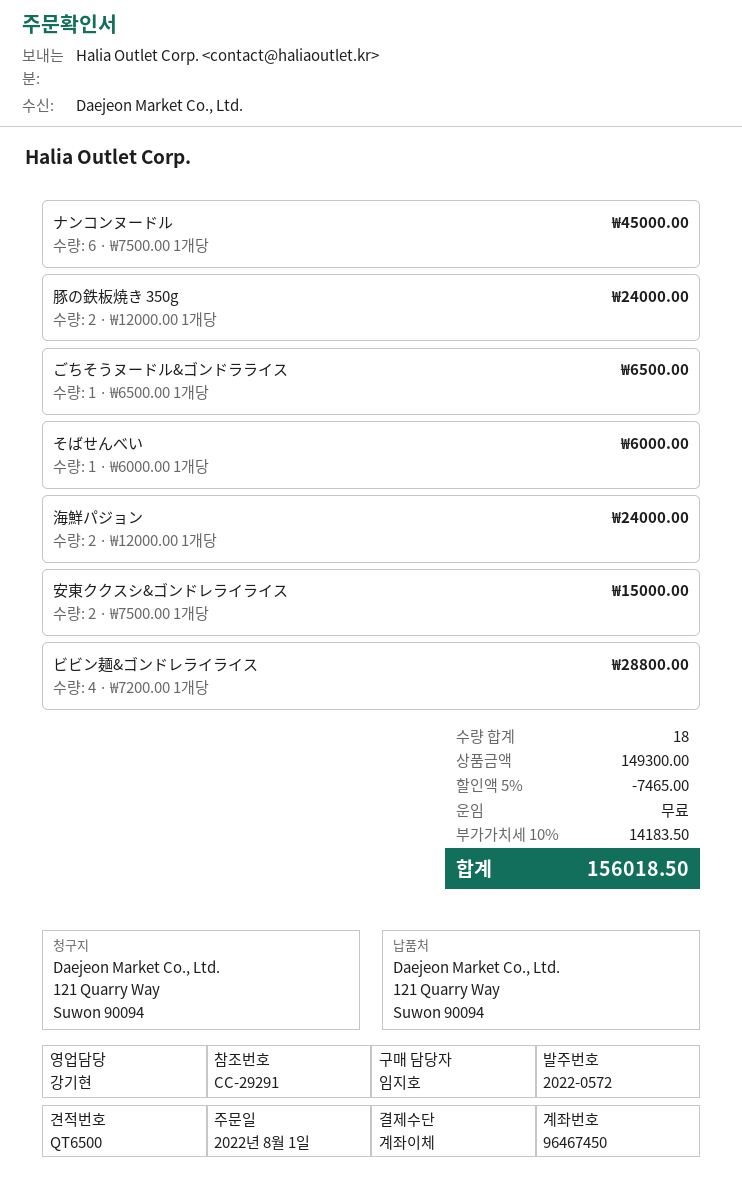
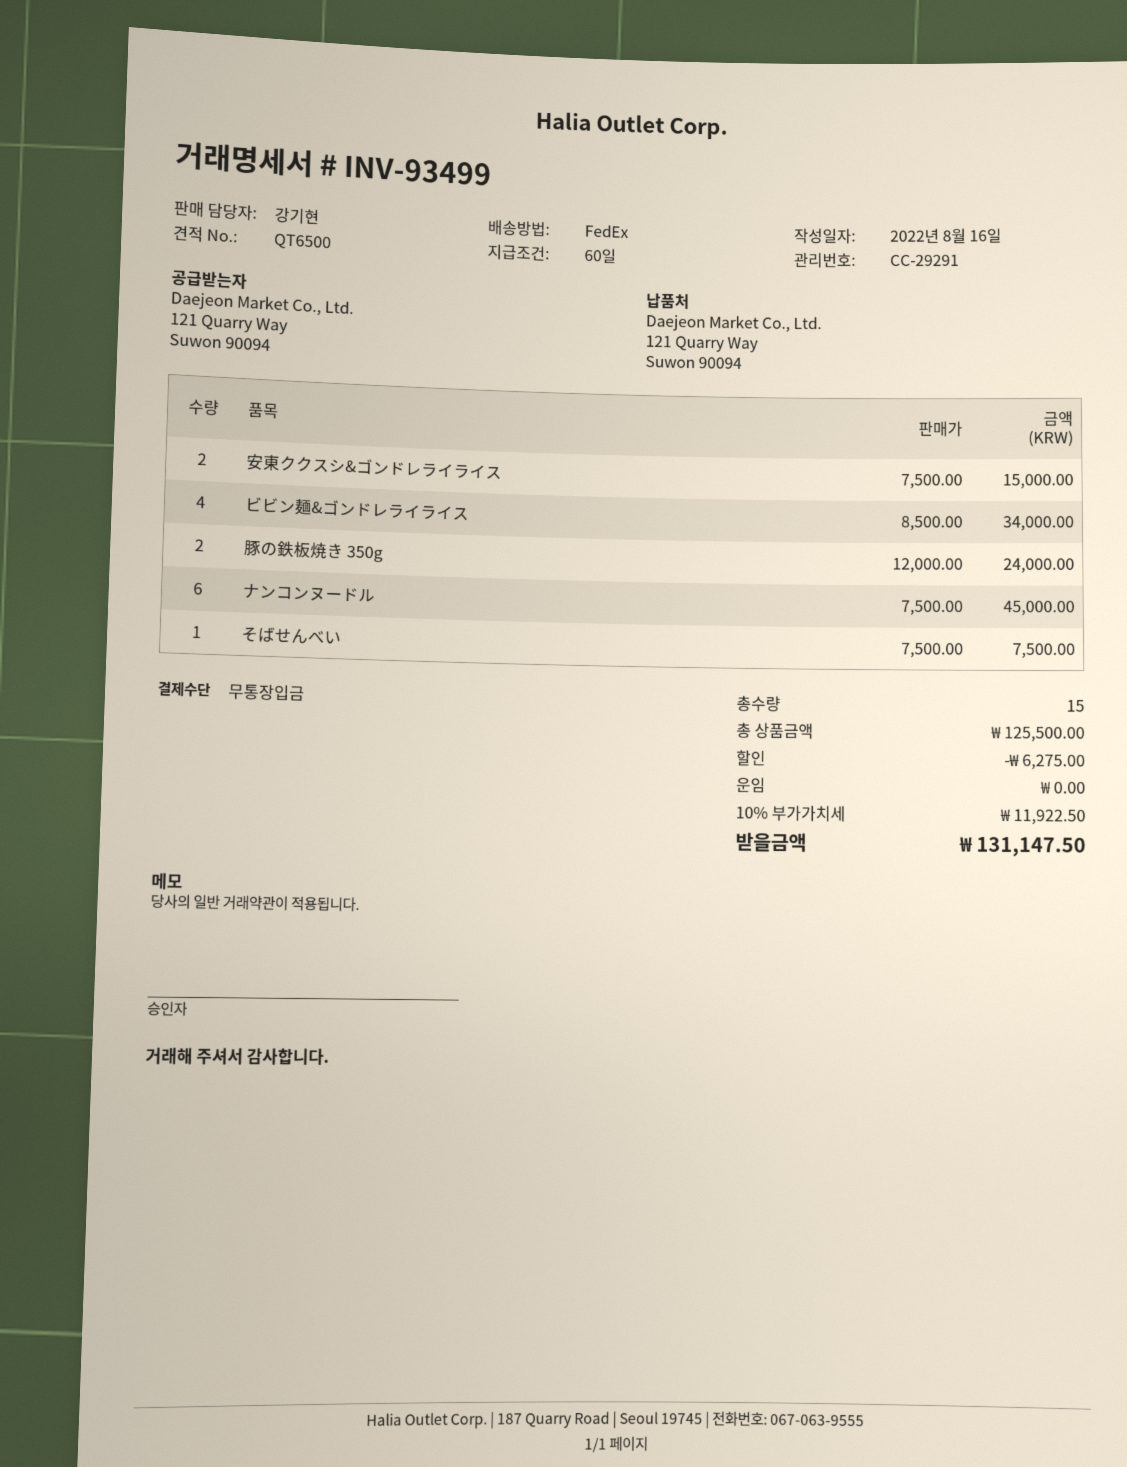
ごちそうヌードル&ゴンドラライス: 1 x 6500.00 = 6500.00 -> none
そばせんべい: 1 x 6000.00 = 6000.00 -> 1 x 7500.00 = 7500.00
海鮮パジョン: 2 x 12000.00 = 24000.00 -> none
ビビン麺&ゴンドレライライス: 4 x 7200.00 = 28800.00 -> 4 x 8500.00 = 34000.00
total quantity: 18 -> 15
subtotal: 149300.00 -> 125500.00
discount: 7465.00 -> 6275.00
tax: 10% = 14183.50 -> 10% = 11922.50
total: 156018.50 -> 131147.50

